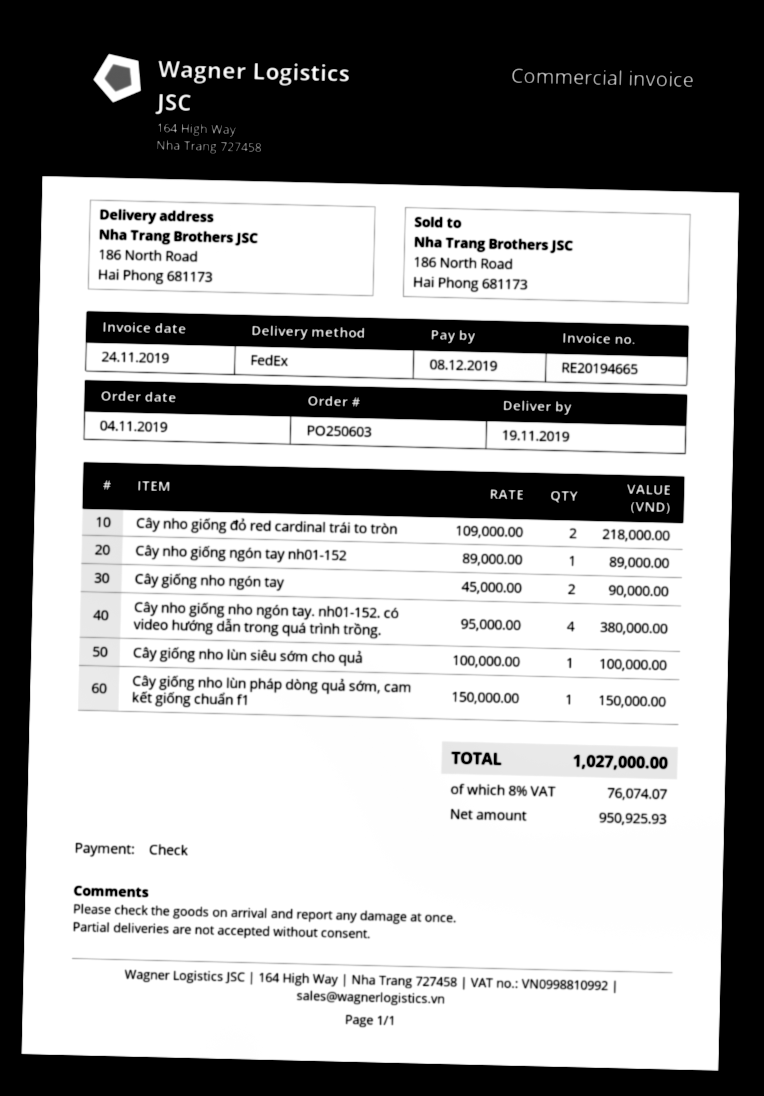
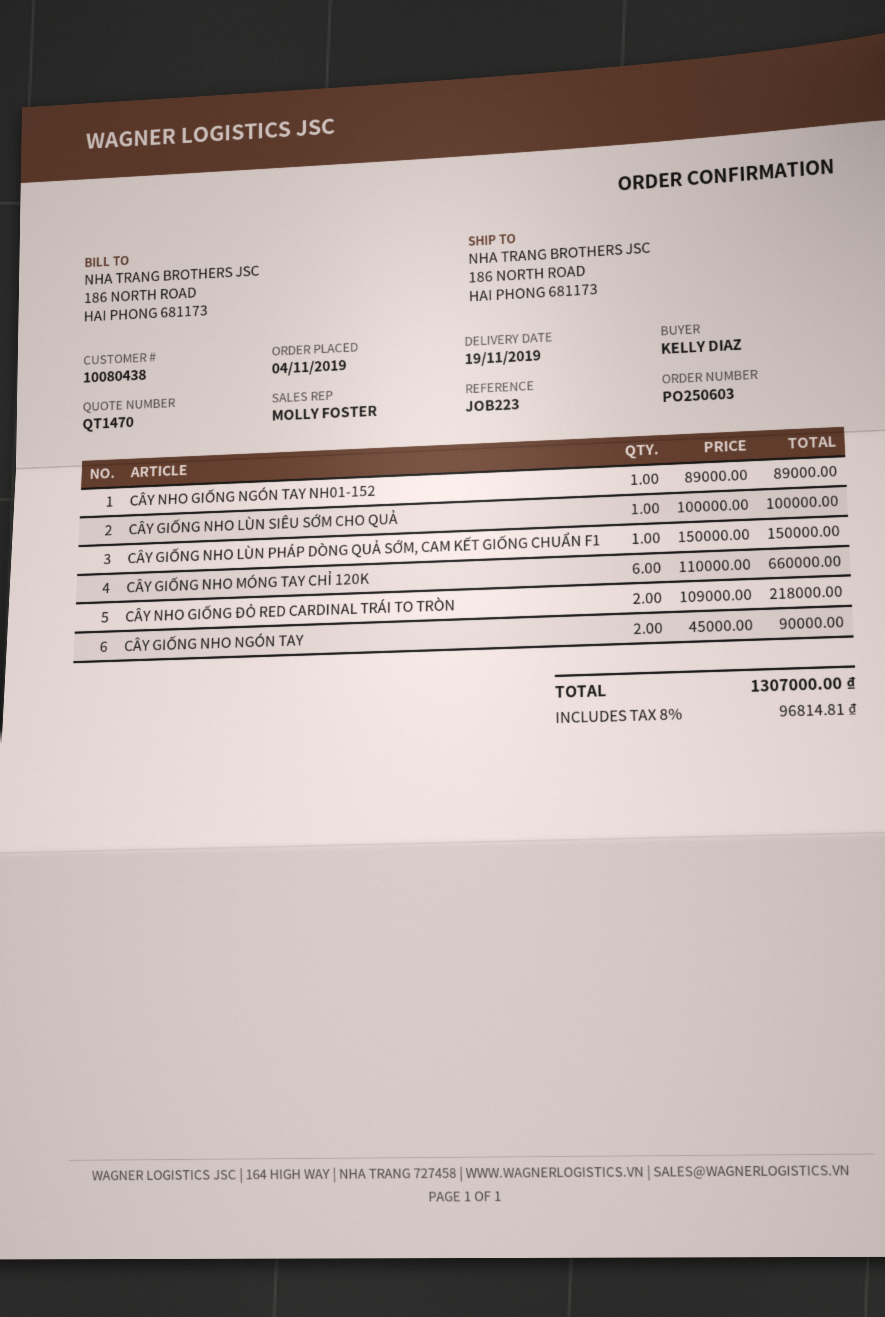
Cây nho giống nho ngón tay. nh01-152. có video hướng dẫn trong quá trình trồng.: 4 x 95000.00 = 380000.00 -> none
CÂY GIỐNG NHO MÓNG TAY CHỈ 120K: none -> 6 x 110000.00 = 660000.00
tax: 8% = 76074.07 -> 8% = 96814.81
total: 1027000.00 -> 1307000.00

